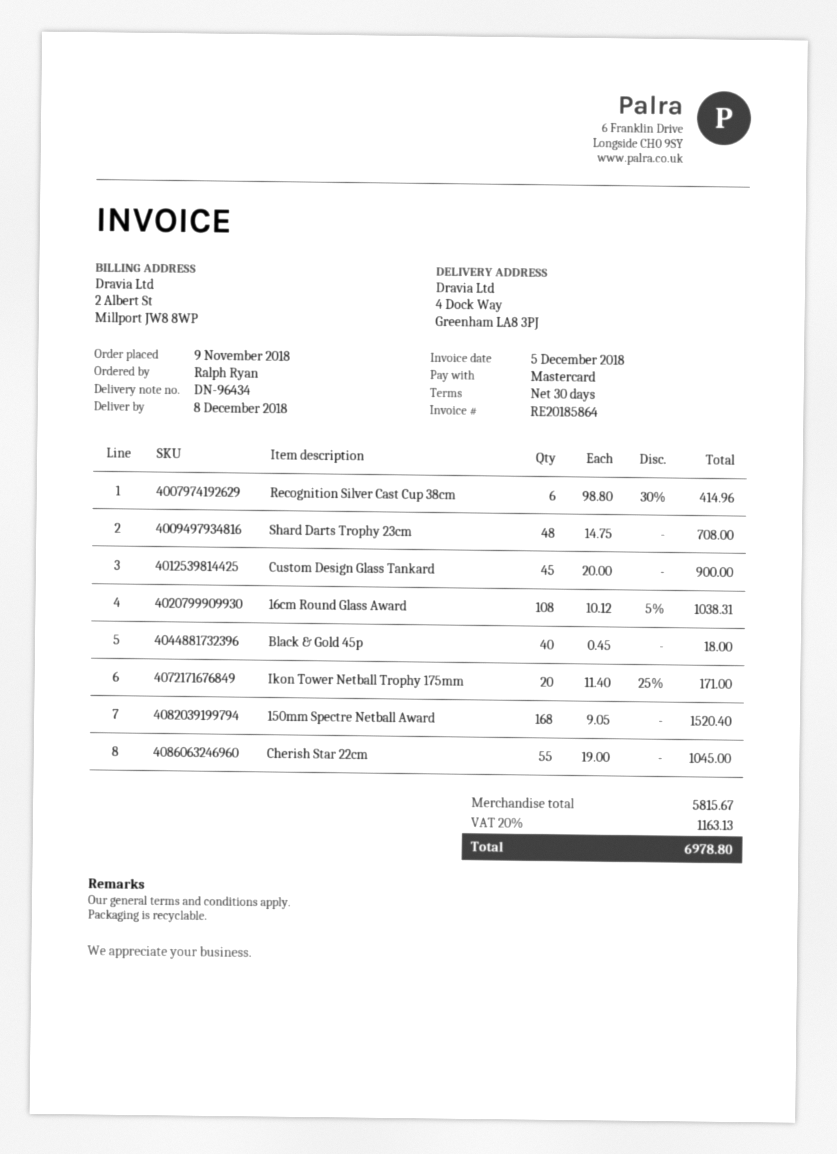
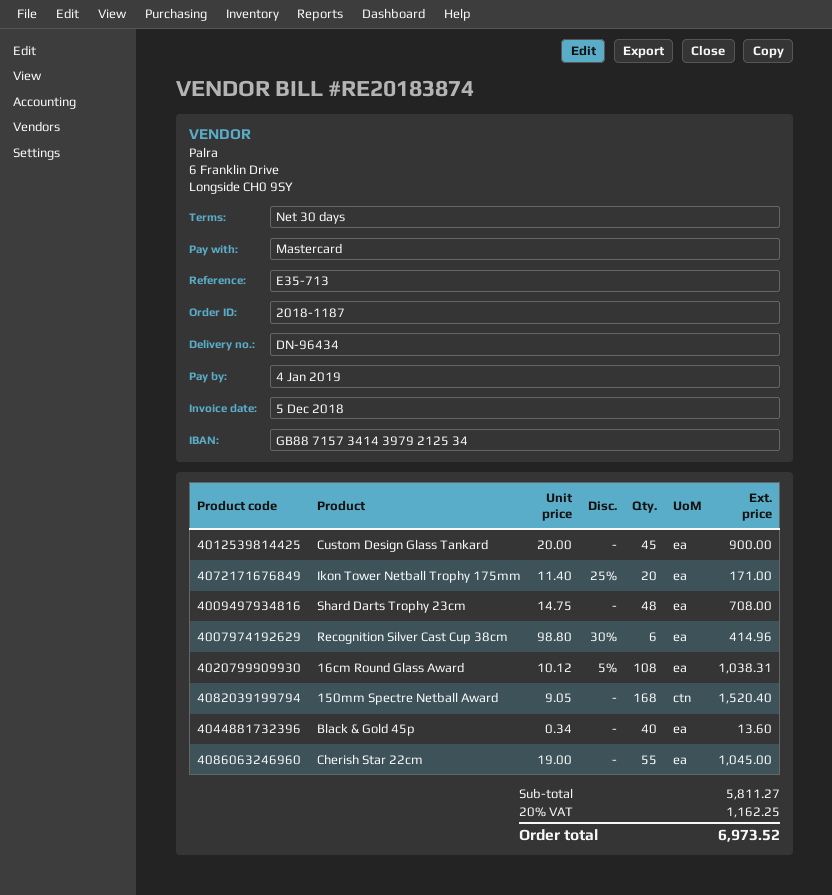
invoice number: RE20185864 -> RE20183874
Black & Gold 45p: 40 x 0.45 = 18.00 -> 40 x 0.34 = 13.60
subtotal: 5815.67 -> 5811.27
tax: 20% = 1163.13 -> 20% = 1162.25
total: 6978.80 -> 6973.52

